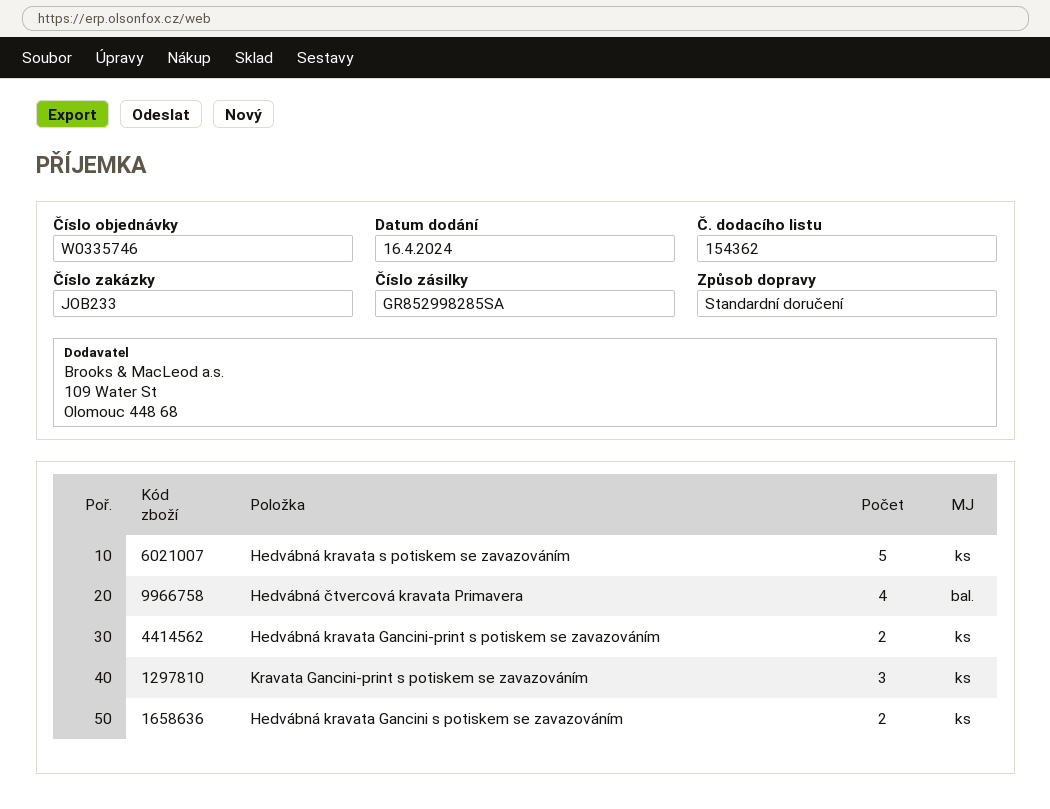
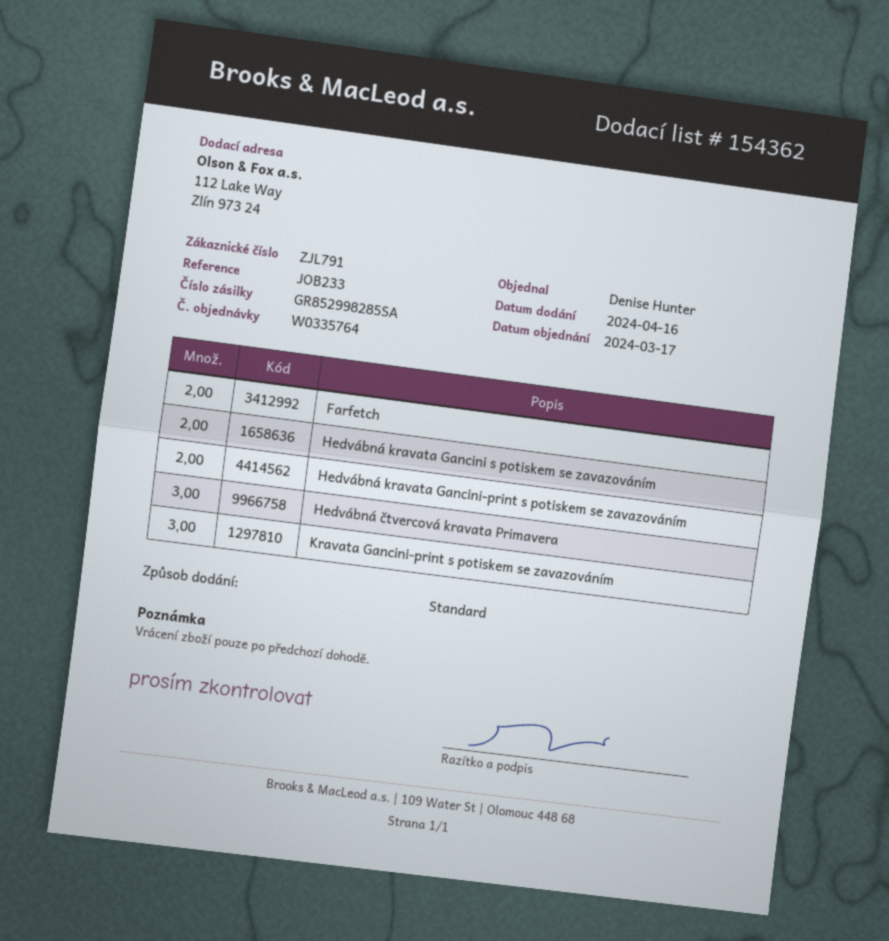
order number: W0335746 -> W0335764
Hedvábná kravata s potiskem se zavazováním: 5 -> none
Hedvábná čtvercová kravata Primavera: 4 -> 3
Farfetch: none -> 2

